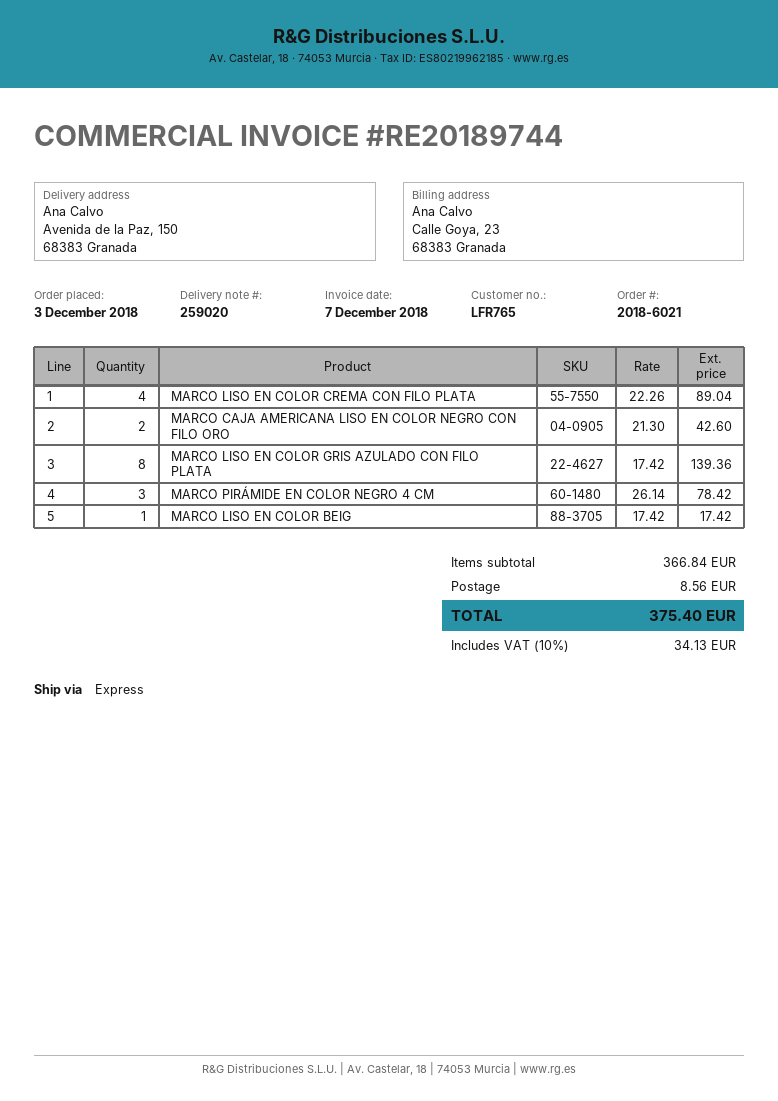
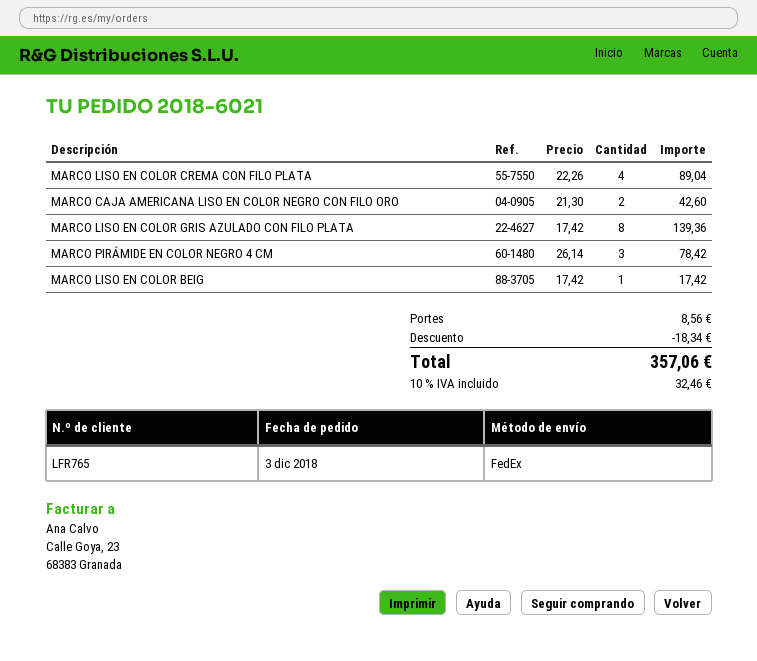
shipping method: express -> FedEx
discount: none -> 18.34
tax: 10% = 34.13 -> 10% = 32.46
total: 375.40 -> 357.06

